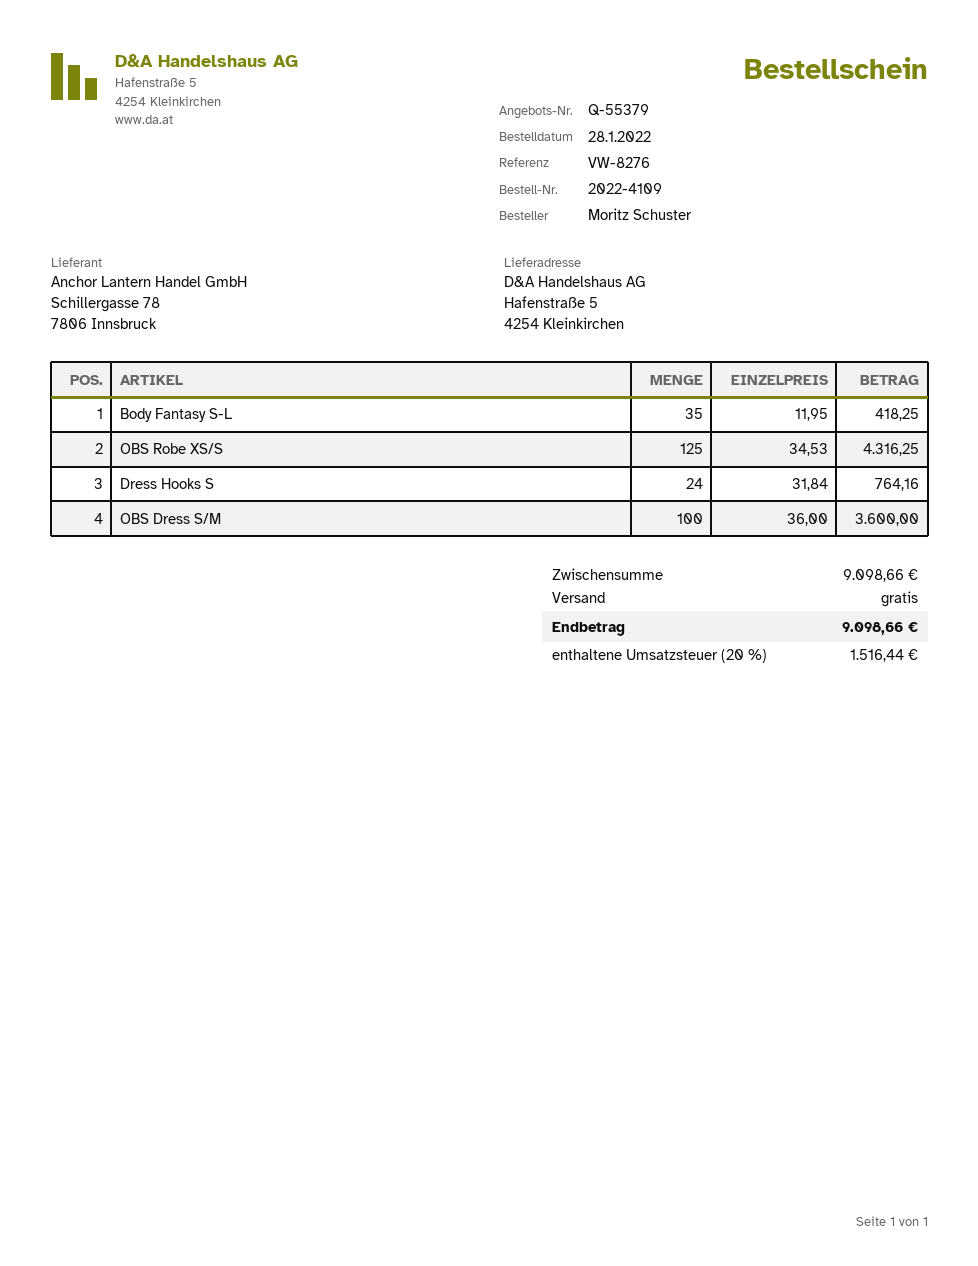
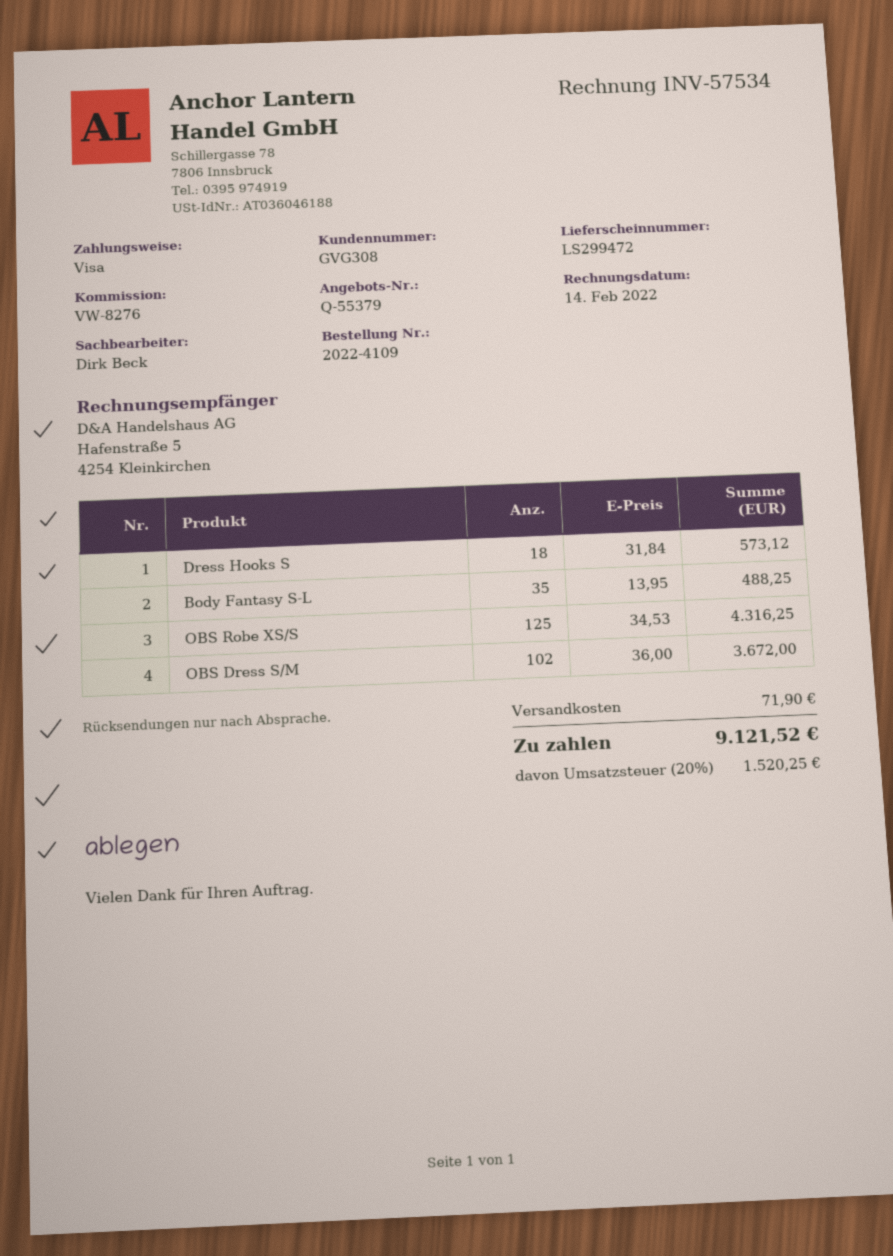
Body Fantasy S-L: 35 x 11.95 = 418.25 -> 35 x 13.95 = 488.25
Dress Hooks S: 24 x 31.84 = 764.16 -> 18 x 31.84 = 573.12
OBS Dress S/M: 100 x 36.00 = 3600.00 -> 102 x 36.00 = 3672.00
shipping: 0.00 -> 71.90
tax: 20% = 1516.44 -> 20% = 1520.25
total: 9098.66 -> 9121.52

